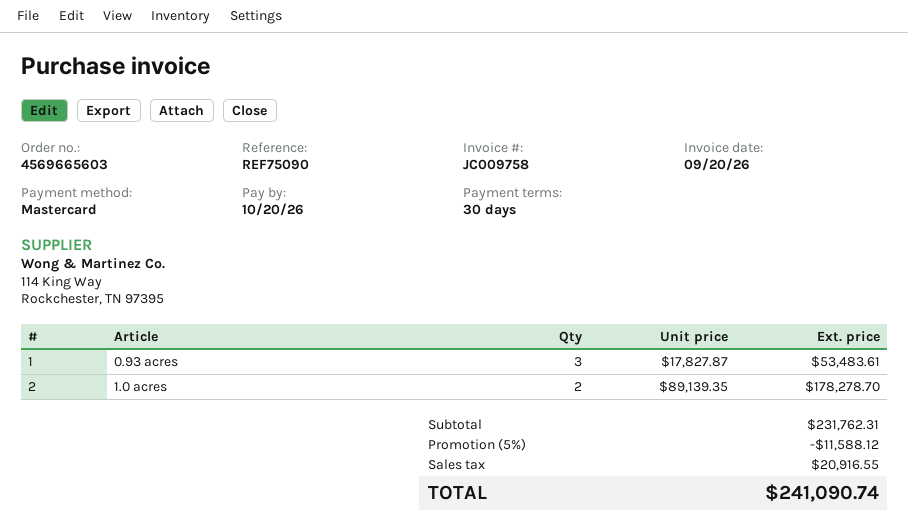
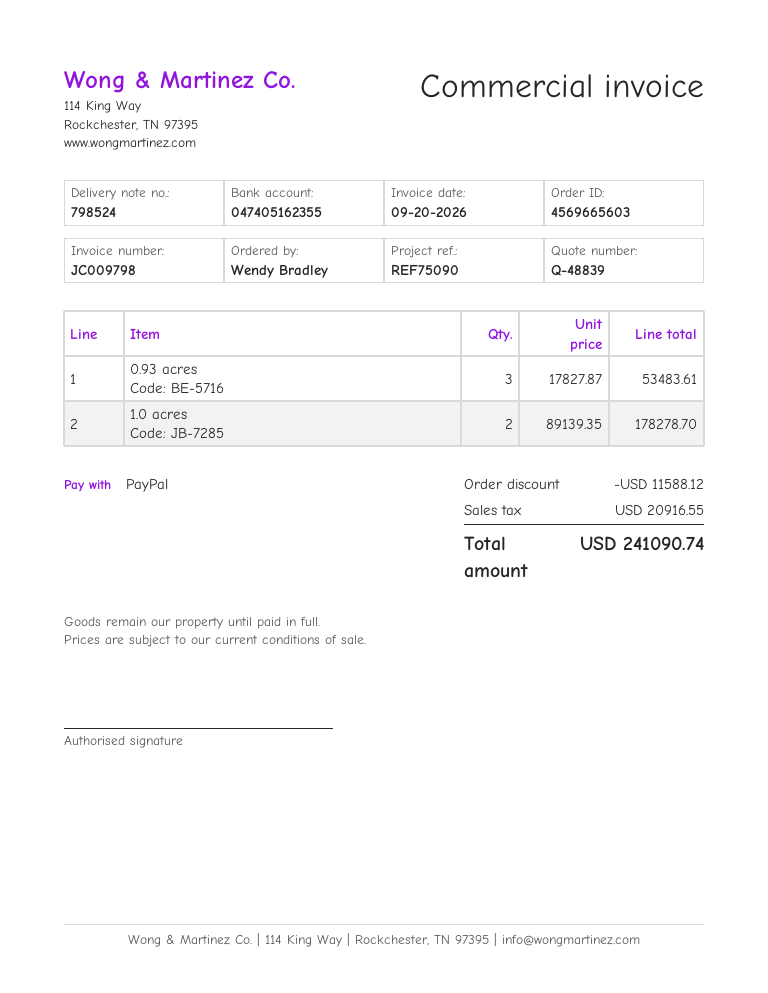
invoice number: JC009758 -> JC009798
payment method: Mastercard -> PayPal

